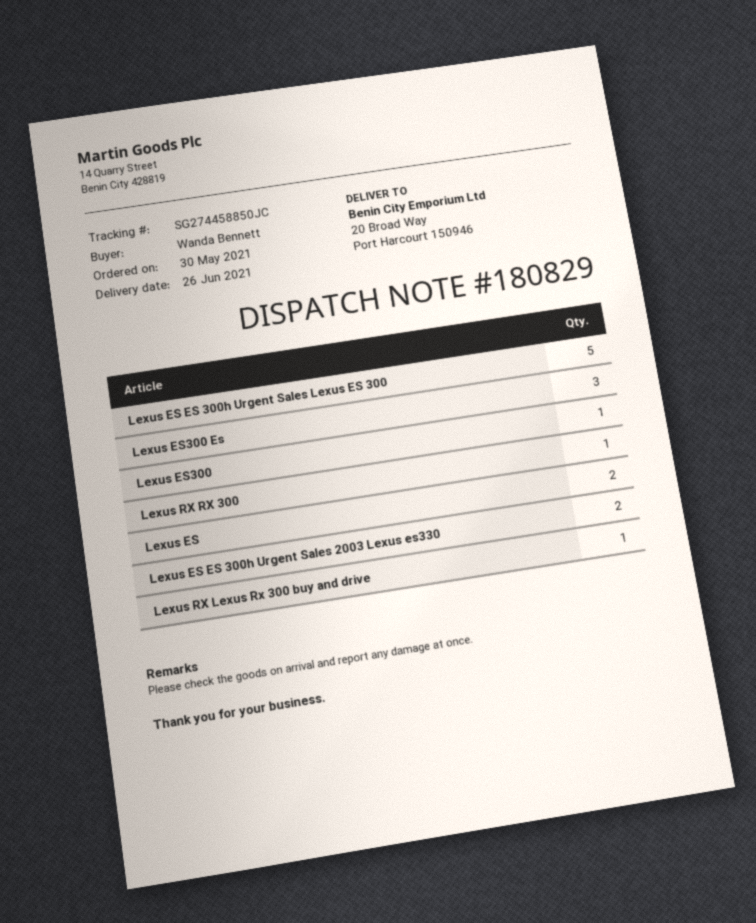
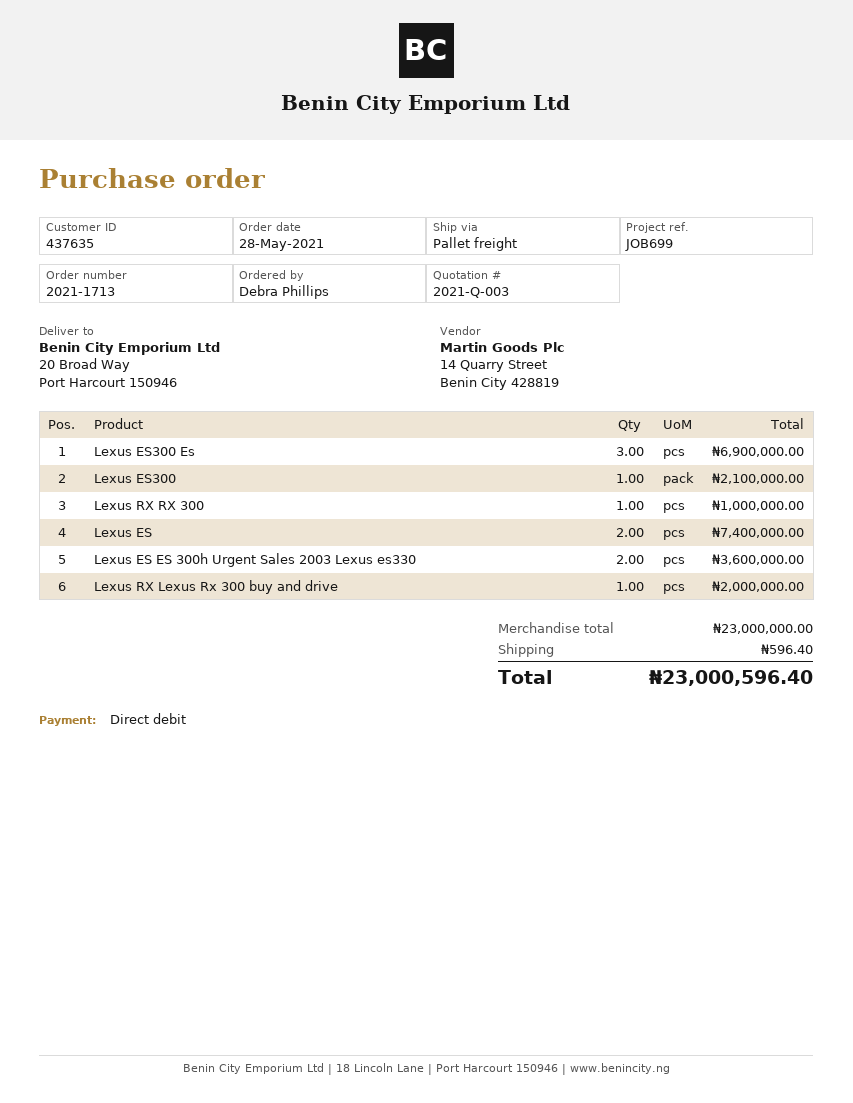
order date: 2021-05-30 -> 2021-05-28
ordered by: Wanda Bennett -> Debra Phillips
Lexus ES ES 300h Urgent Sales Lexus ES 300: 5 -> none

